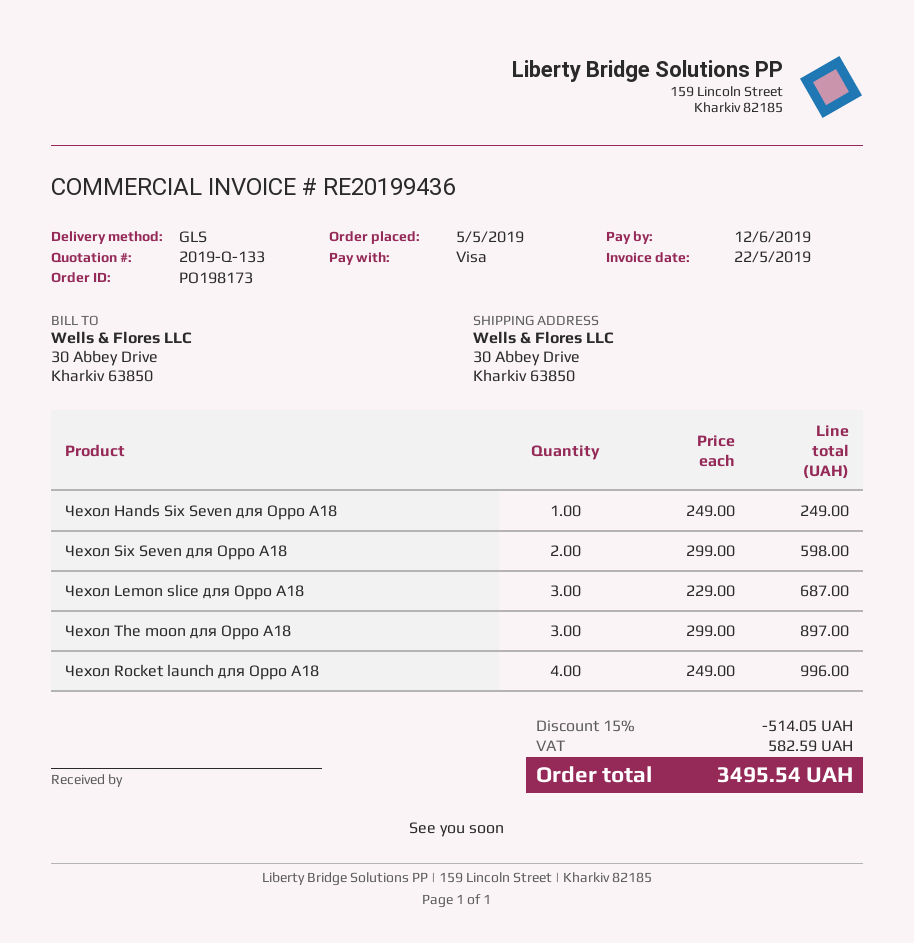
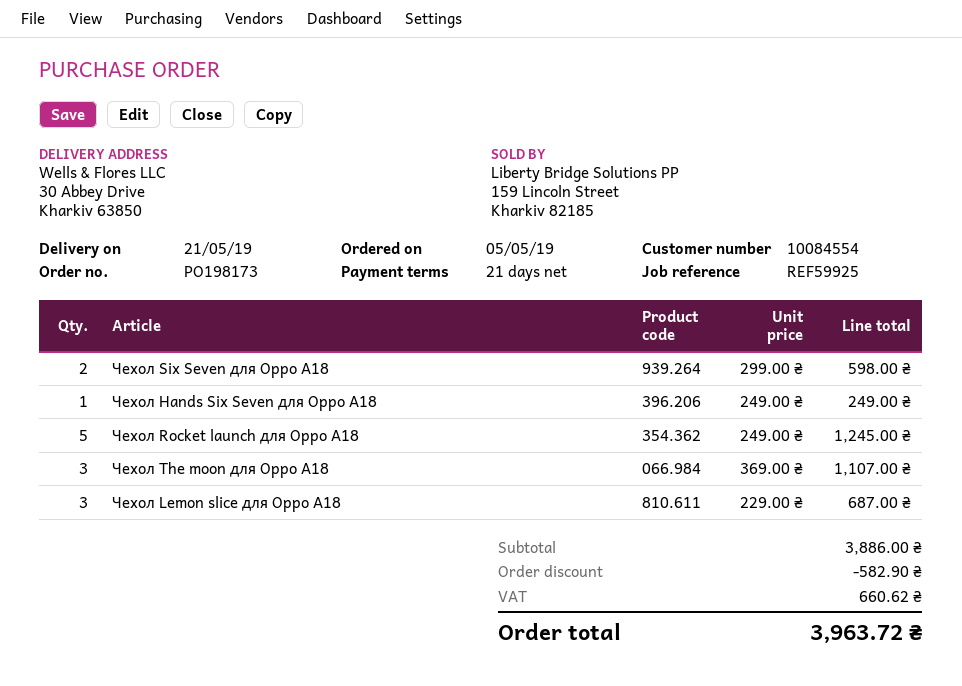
Чехол The moon для Oppo A18: 3 x 299.00 = 897.00 -> 3 x 369.00 = 1107.00
Чехол Rocket launch для Oppo A18: 4 x 249.00 = 996.00 -> 5 x 249.00 = 1245.00
discount: 514.05 -> 582.90
tax: 582.59 -> 660.62
total: 3495.54 -> 3963.72

